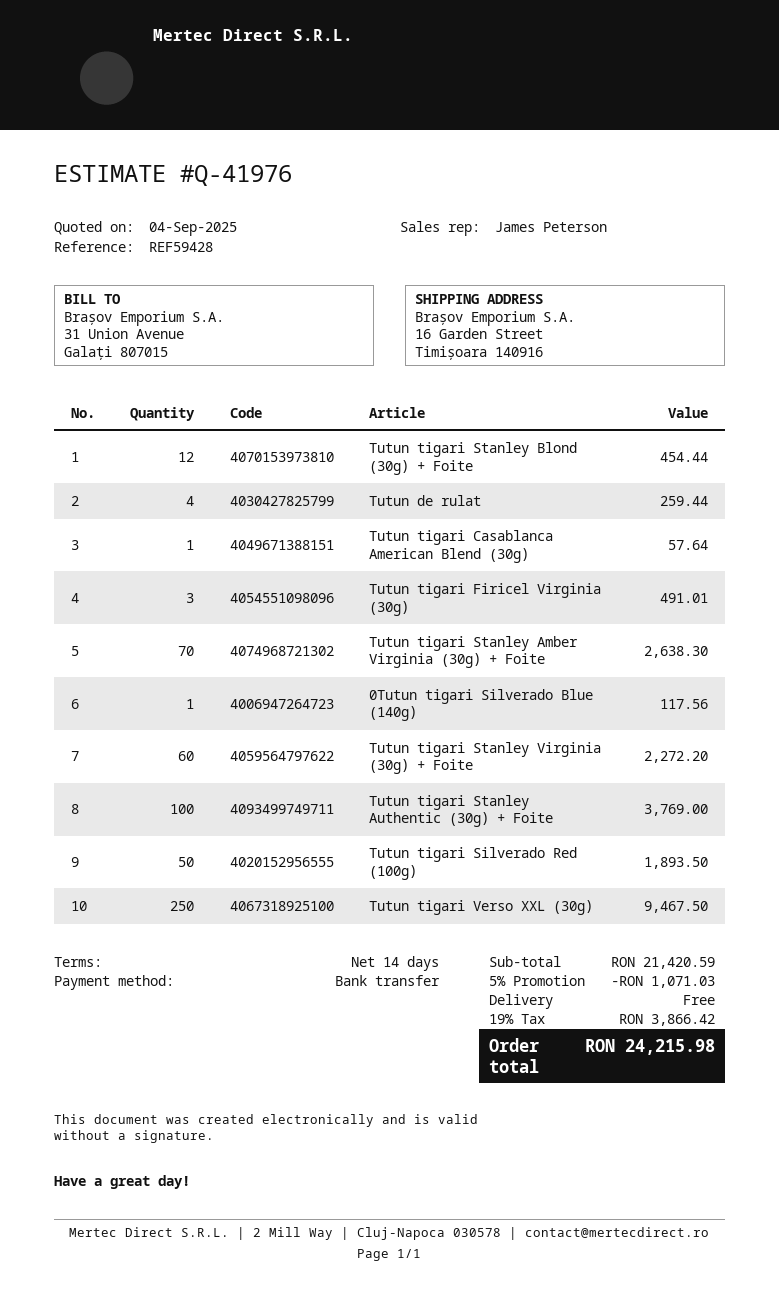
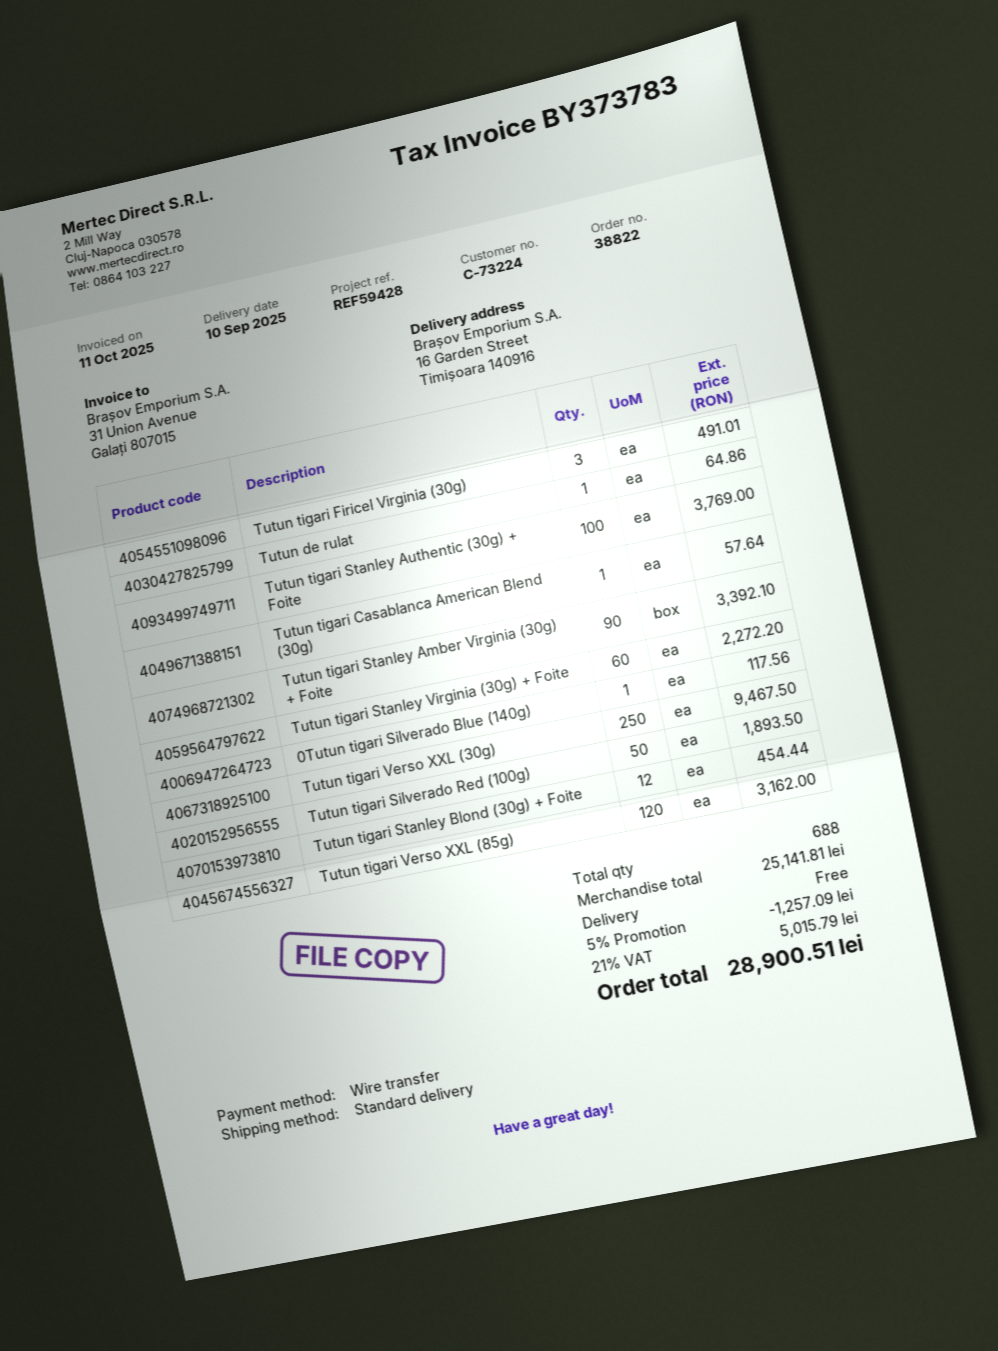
Tutun de rulat: 4 for 259.44 -> 1 for 64.86
Tutun tigari Stanley Amber Virginia (30g) + Foite: 70 for 2638.30 -> 90 for 3392.10
Tutun tigari Verso XXL (85g): none -> 120 for 3162.00
subtotal: 21420.59 -> 25141.81
discount: 5% = 1071.03 -> 5% = 1257.09
tax: 19% = 3866.42 -> 21% = 5015.79
total: 24215.98 -> 28900.51

